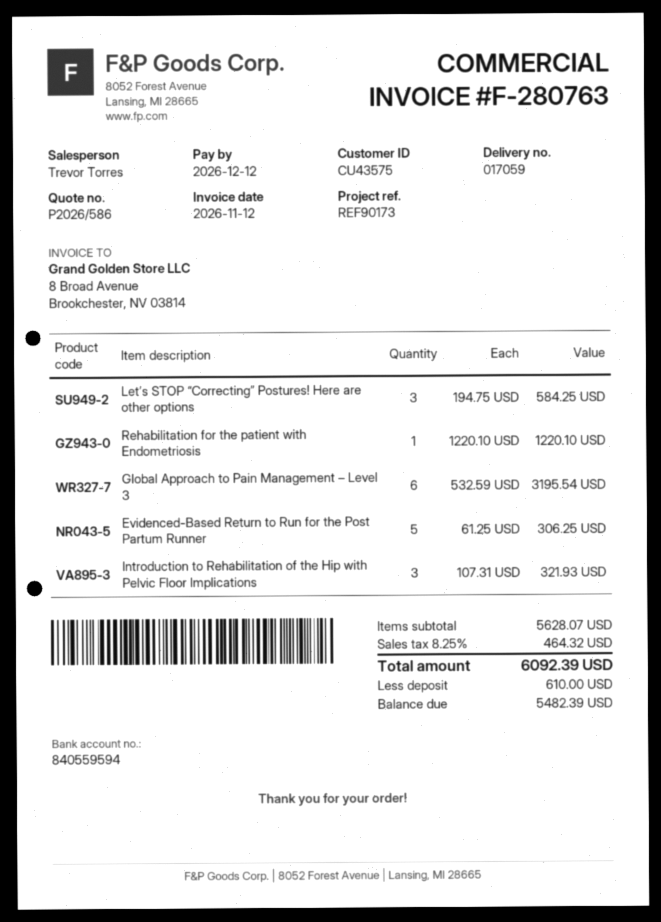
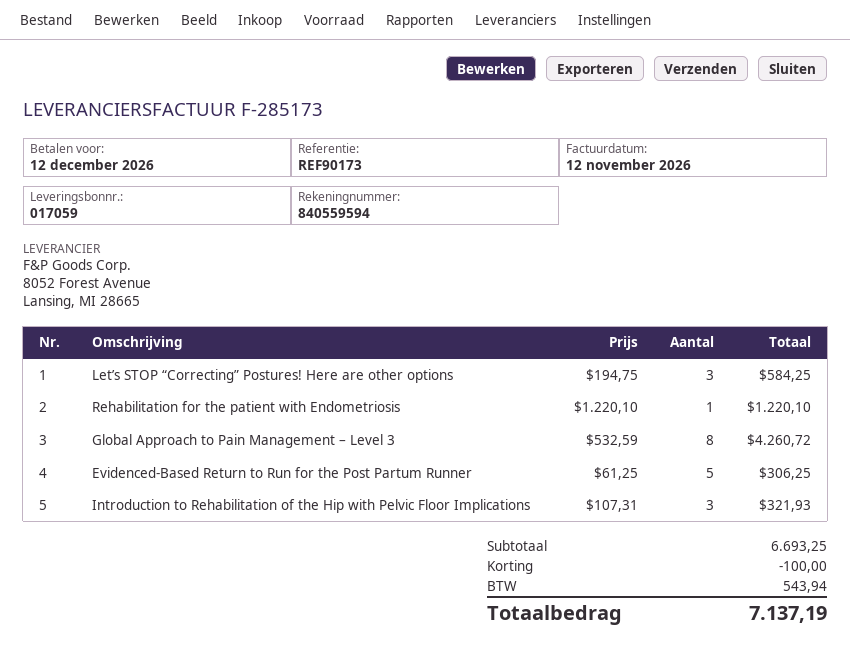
invoice number: F-280763 -> F-285173
Global Approach to Pain Management – Level 3: 6 x 532.59 = 3195.54 -> 8 x 532.59 = 4260.72
subtotal: 5628.07 -> 6693.25
discount: none -> 100.00
tax: 464.32 -> 543.94
total: 6092.39 -> 7137.19

